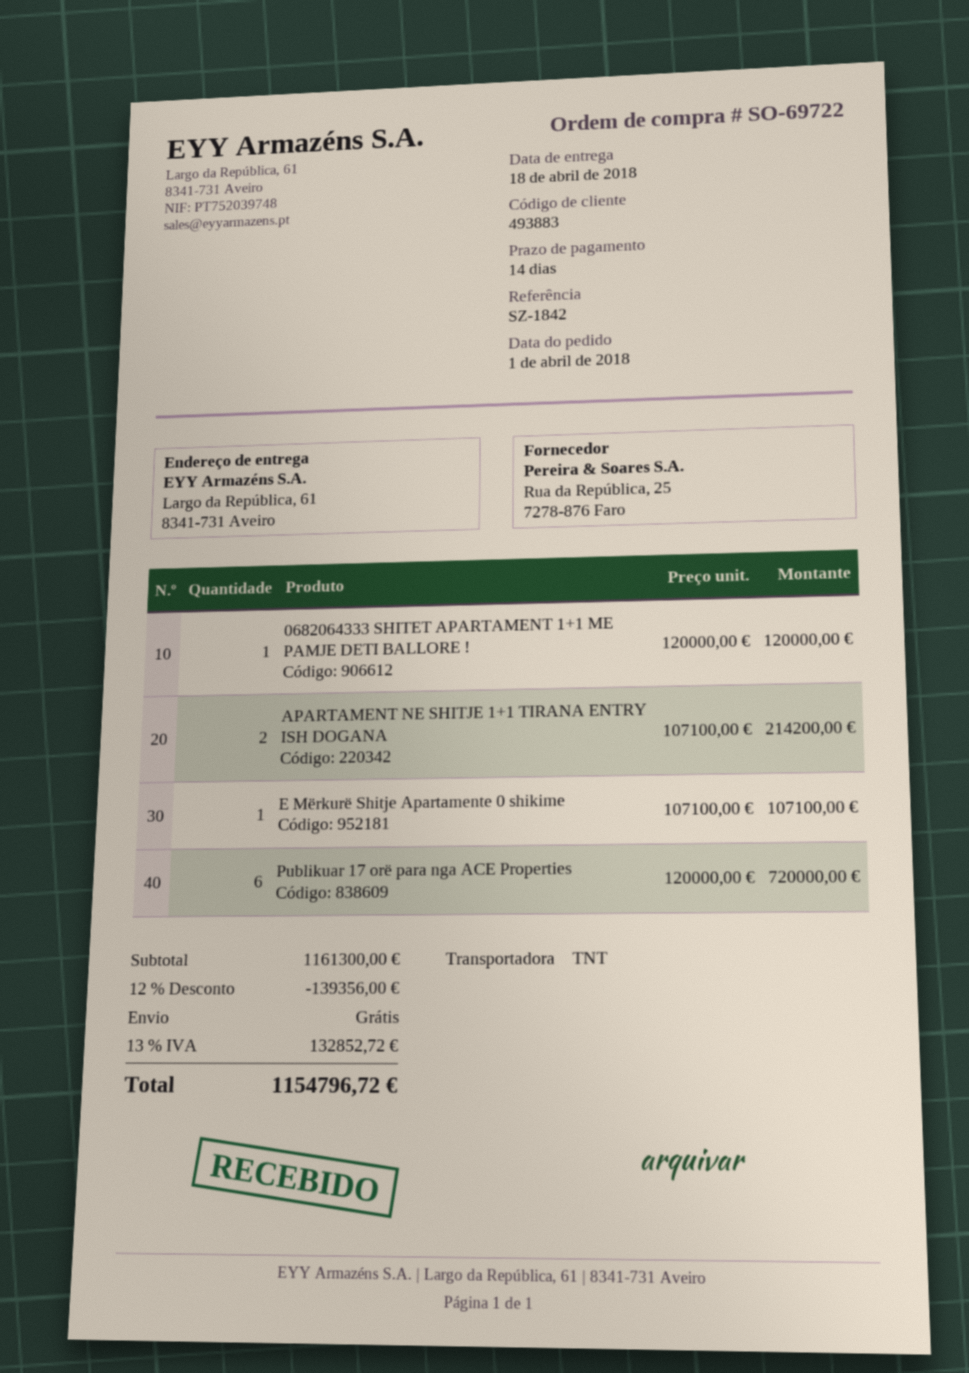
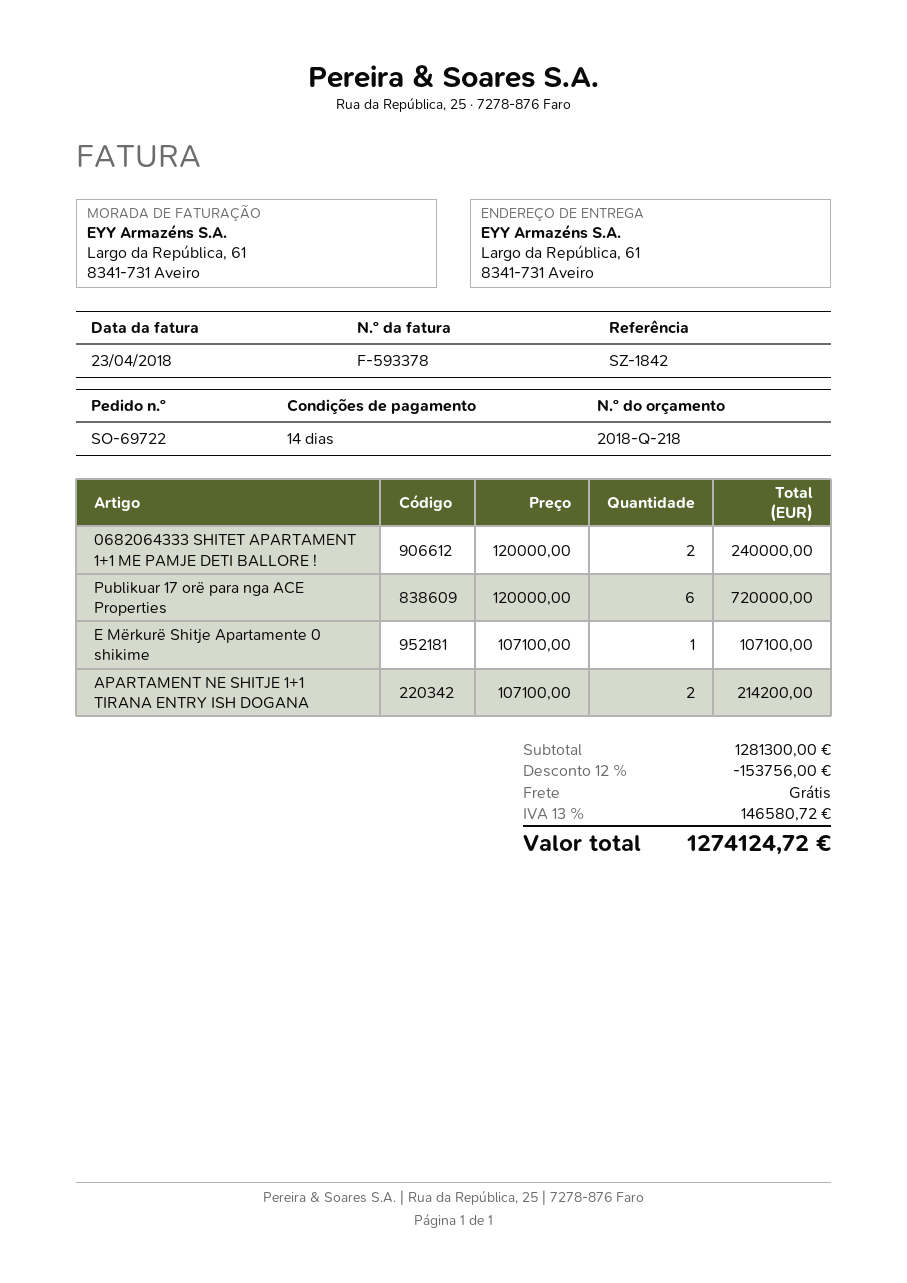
0682064333 SHITET APARTAMENT 1+1 ME PAMJE DETI BALLORE !: 1 x 120000.00 = 120000.00 -> 2 x 120000.00 = 240000.00
subtotal: 1161300.00 -> 1281300.00
discount: 12% = 139356.00 -> 12% = 153756.00
tax: 13% = 132852.72 -> 13% = 146580.72
total: 1154796.72 -> 1274124.72

